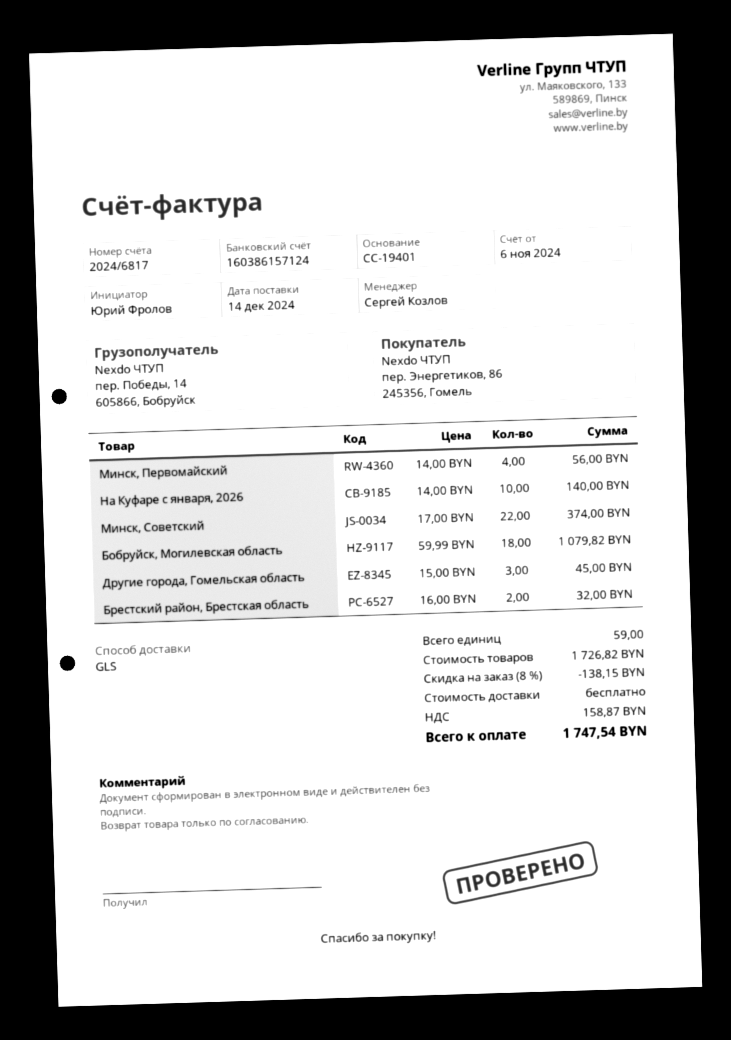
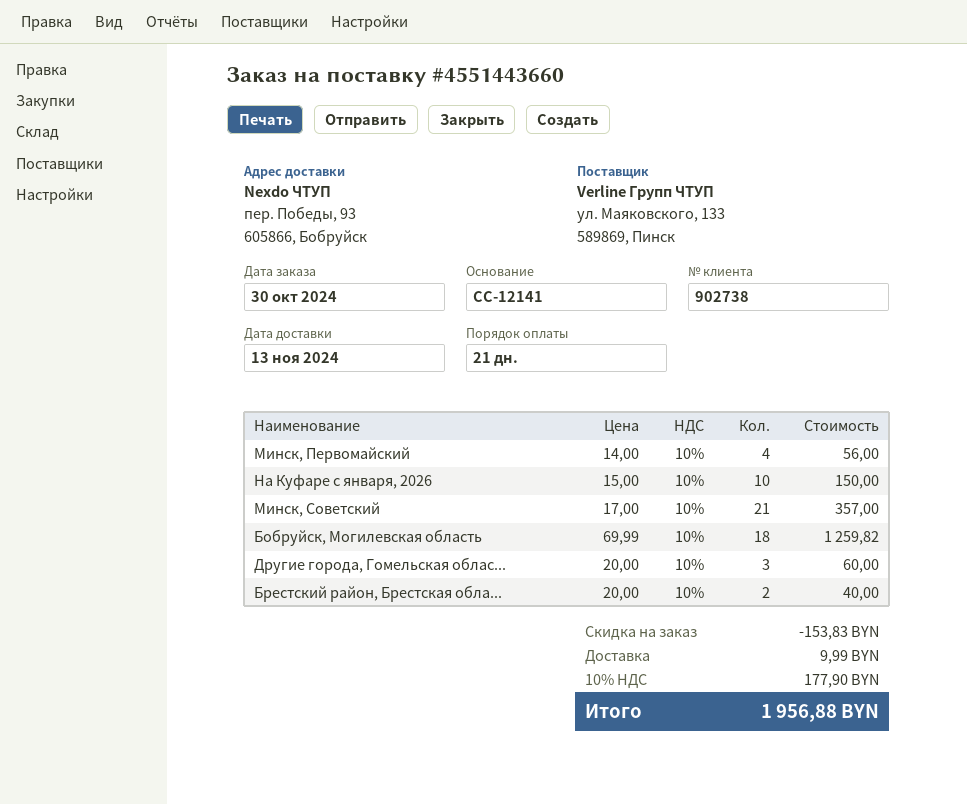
delivery date: 2024-12-14 -> 2024-11-13
reference: CC-19401 -> CC-12141
ship to: пер. Победы, 14, 605866, Бобруйск -> пер. Победы, 93, 605866, Бобруйск
На Куфаре с января, 2026: 10 x 14.00 = 140.00 -> 10 x 15.00 = 150.00
Минск, Советский: 22 x 17.00 = 374.00 -> 21 x 17.00 = 357.00
Бобруйск, Могилевская область: 18 x 59.99 = 1079.82 -> 18 x 69.99 = 1259.82
Другие города, Гомельская область: 3 x 15.00 = 45.00 -> 3 x 20.00 = 60.00
Брестский район, Брестская область: 2 x 16.00 = 32.00 -> 2 x 20.00 = 40.00
discount: 138.15 -> 153.83
shipping: 0.00 -> 9.99
tax: 158.87 -> 177.90
total: 1747.54 -> 1956.88

